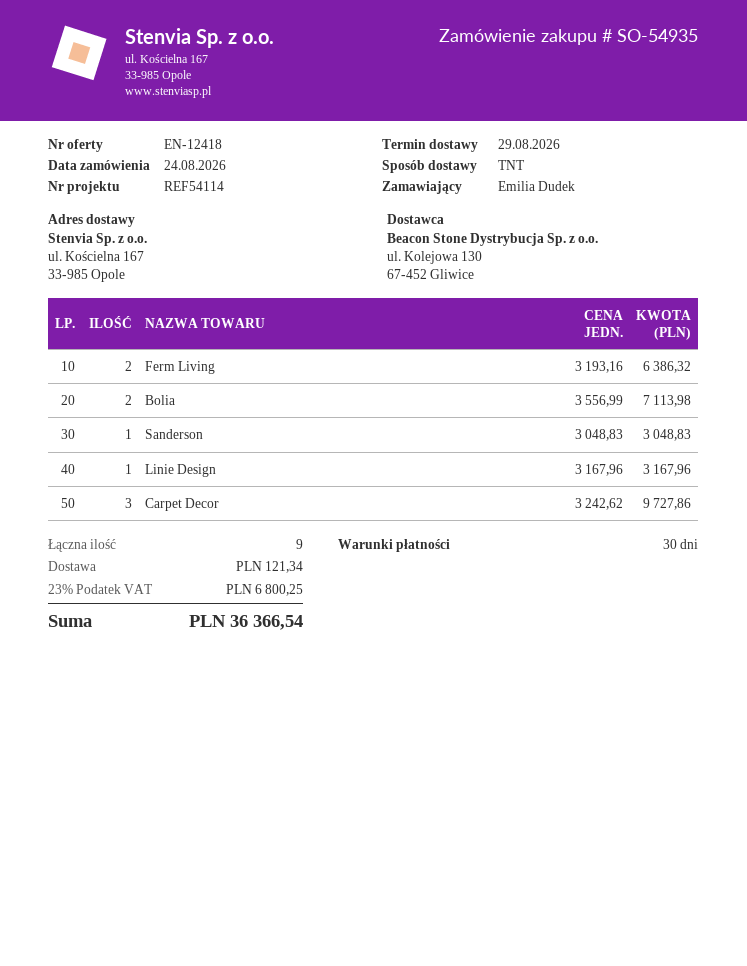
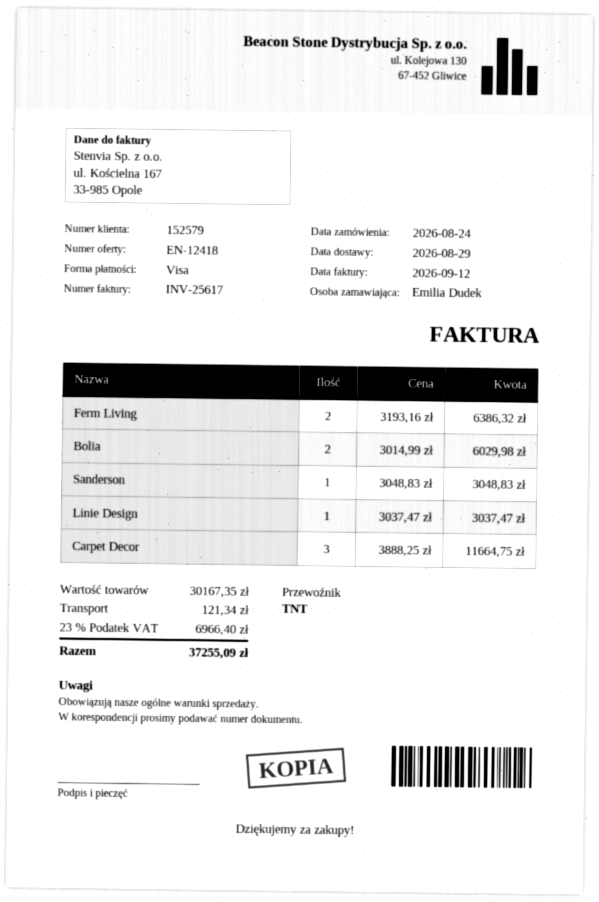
Bolia: 2 x 3556.99 = 7113.98 -> 2 x 3014.99 = 6029.98
Linie Design: 1 x 3167.96 = 3167.96 -> 1 x 3037.47 = 3037.47
Carpet Decor: 3 x 3242.62 = 9727.86 -> 3 x 3888.25 = 11664.75
tax: 23% = 6800.25 -> 23% = 6966.40
total: 36366.54 -> 37255.09

